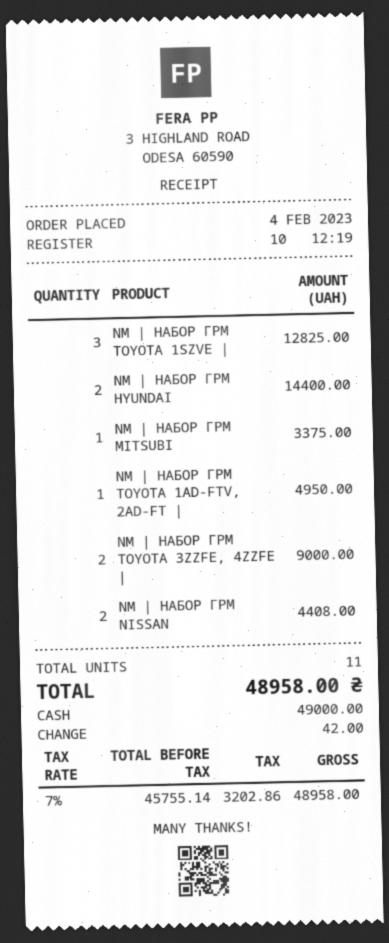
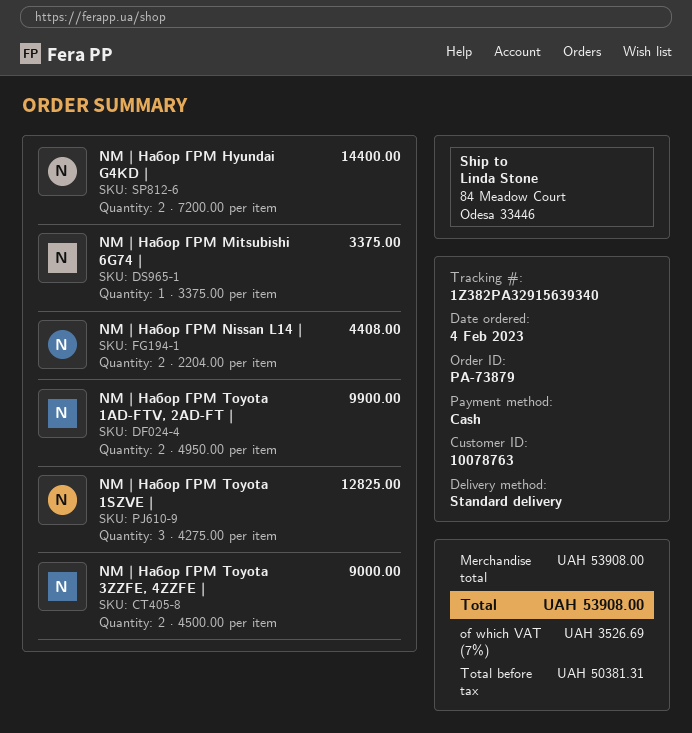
NM | НАБОР ГРМ TOYOTA 1AD-FTV, 2AD-FT |: 1 for 4950.00 -> 2 for 9900.00
net: 45755.14 -> 50381.31
tax: 7% = 3202.86 -> 7% = 3526.69
total: 48958.00 -> 53908.00

